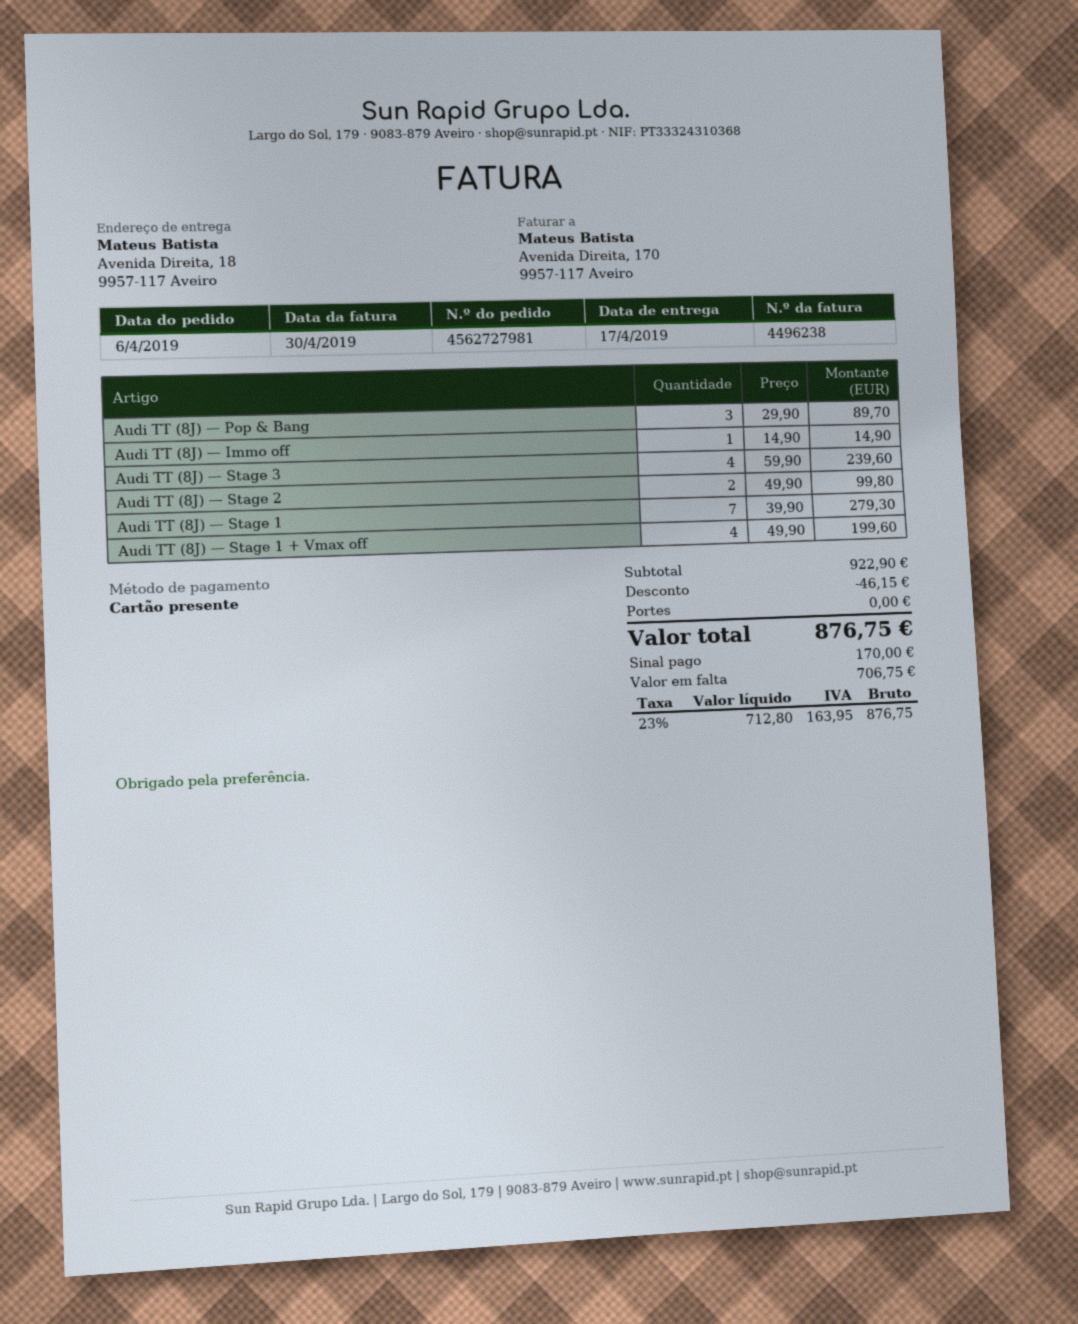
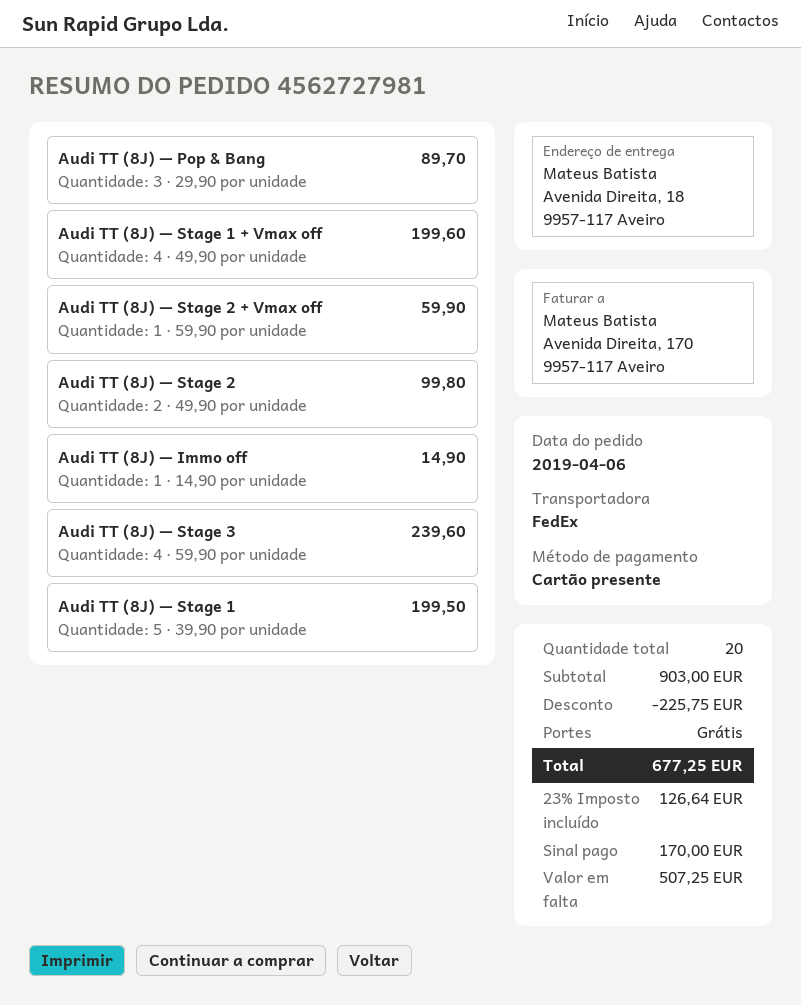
Audi TT (8J) — Stage 1: 7 x 39.90 = 279.30 -> 5 x 39.90 = 199.50
Audi TT (8J) — Stage 2 + Vmax off: none -> 1 x 59.90 = 59.90
subtotal: 922.90 -> 903.00
discount: 46.15 -> 225.75
tax: 23% = 163.95 -> 23% = 126.64
total: 876.75 -> 677.25
balance: 706.75 -> 507.25

